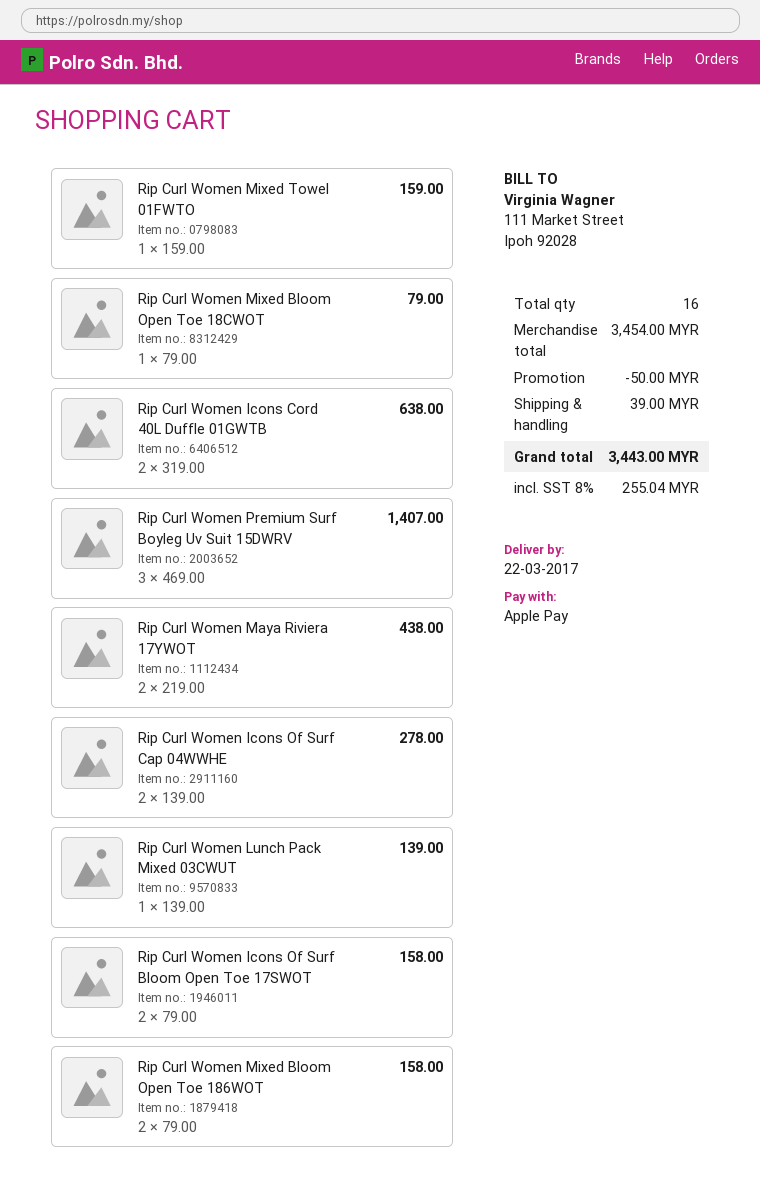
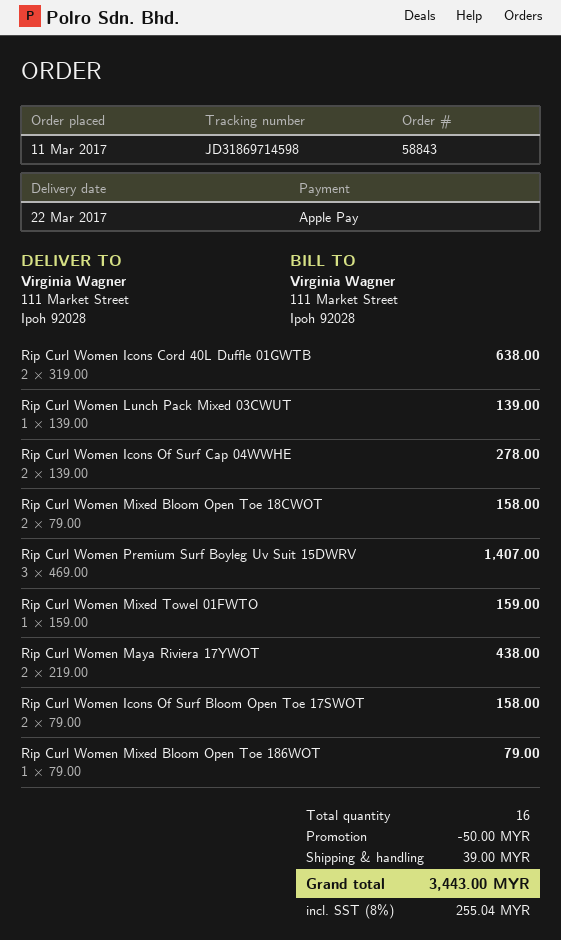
Rip Curl Women Mixed Bloom Open Toe 18CWOT: 1 x 79.00 = 79.00 -> 2 x 79.00 = 158.00
Rip Curl Women Mixed Bloom Open Toe 186WOT: 2 x 79.00 = 158.00 -> 1 x 79.00 = 79.00

